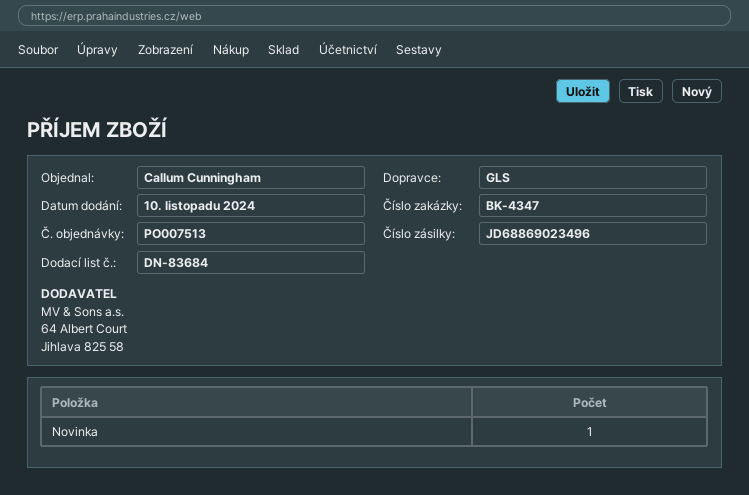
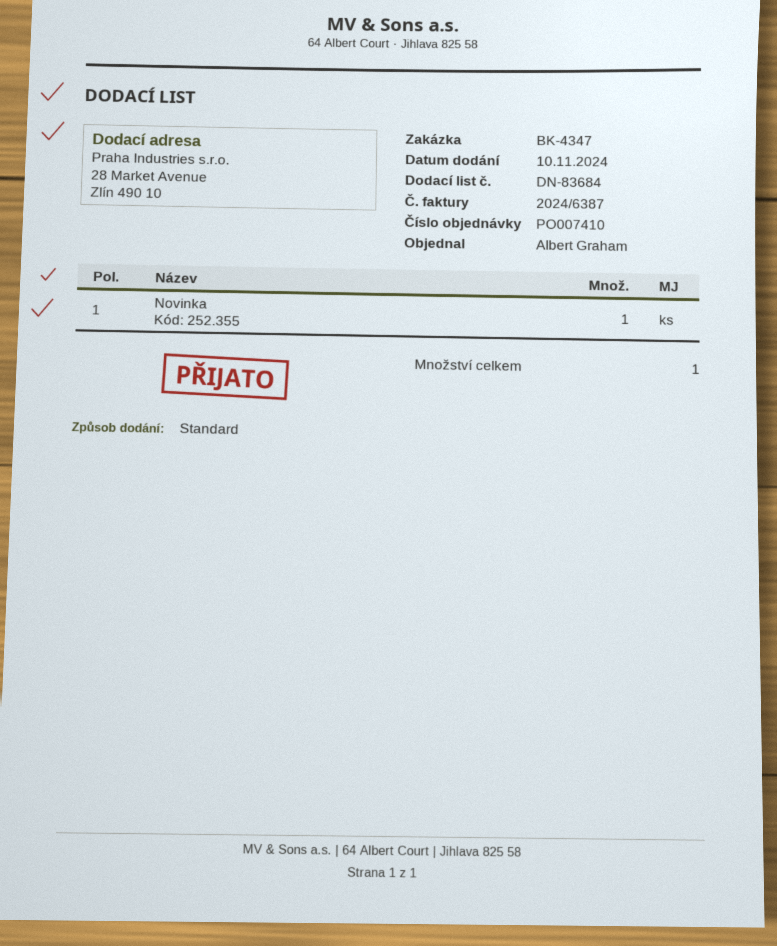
order number: PO007513 -> PO007410
ordered by: Callum Cunningham -> Albert Graham
shipping method: GLS -> standard

